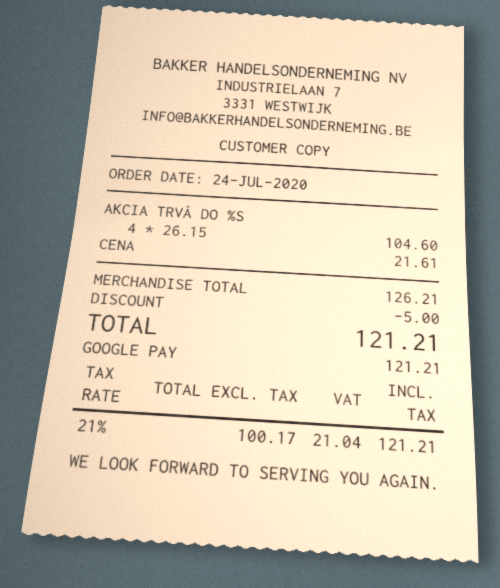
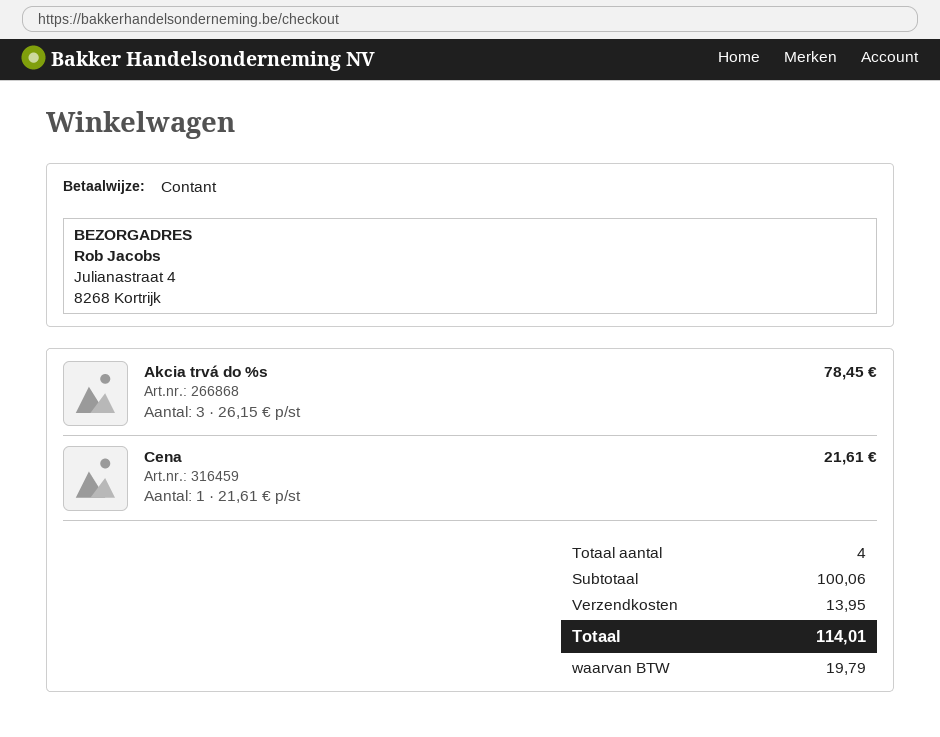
payment method: Google Pay -> cash
AKCIA TRVÁ DO %S: 4 x 26.15 = 104.60 -> 3 x 26.15 = 78.45
subtotal: 126.21 -> 100.06
discount: 5.00 -> none
shipping: none -> 13.95
tax: 21.04 -> 19.79
total: 121.21 -> 114.01

